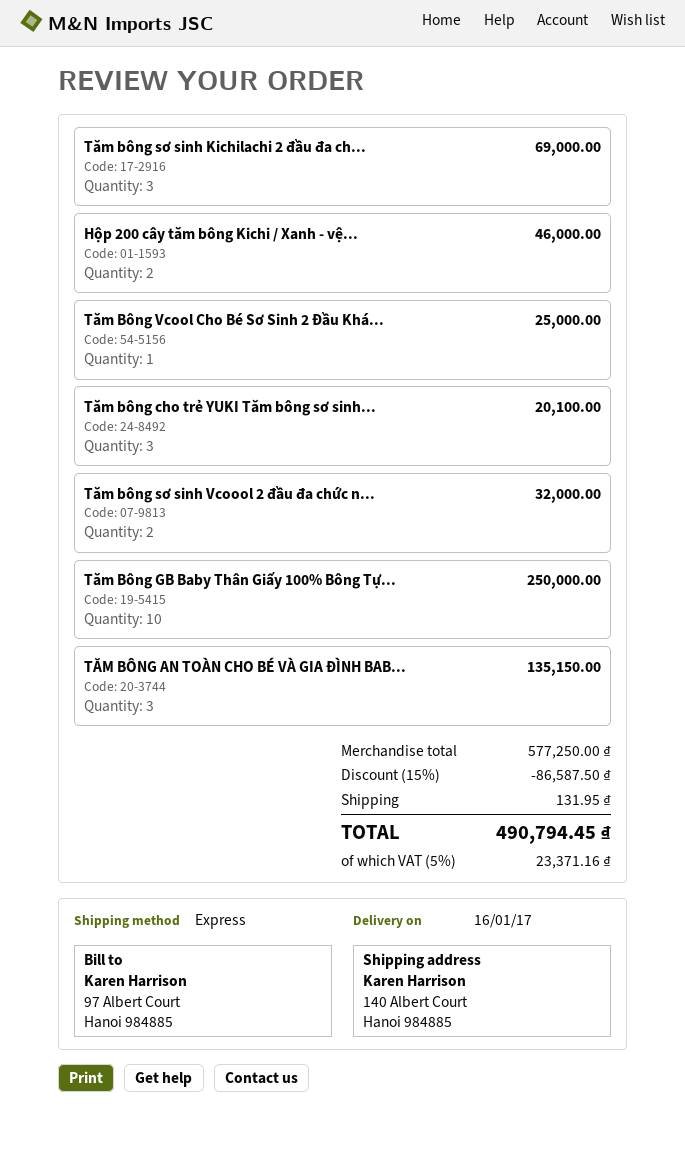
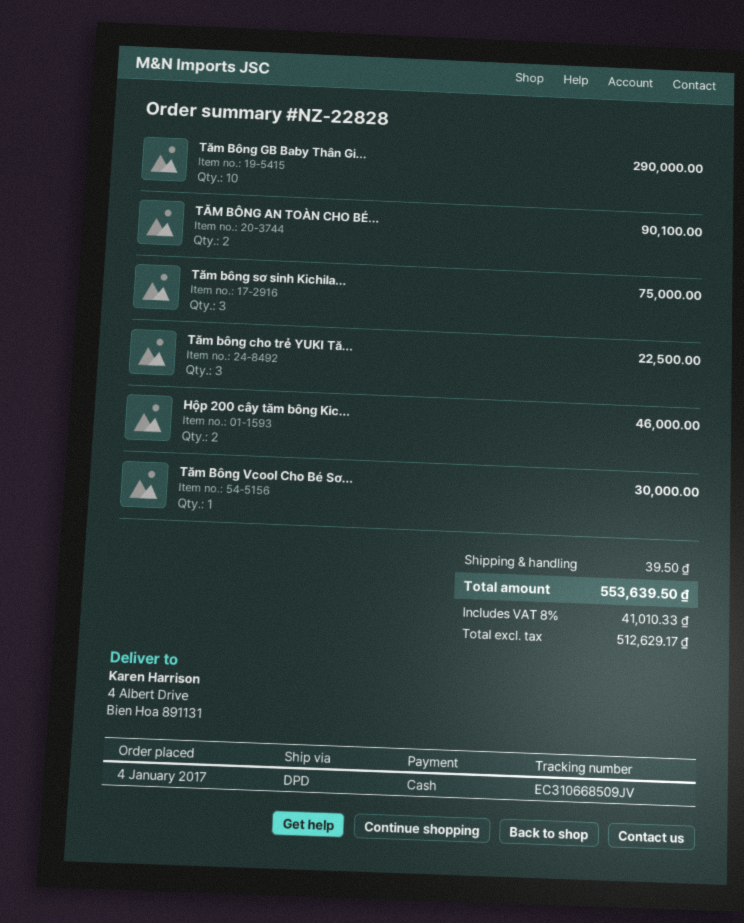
shipping method: express -> DPD
ship to: 140 Albert Court, Hanoi 984885 -> 4 Albert Drive, Bien Hoa 891131
Tăm bông sơ sinh Kichilachi 2 đầu đa ch...: 3 for 69000.00 -> 3 for 75000.00
Tăm Bông Vcool Cho Bé Sơ Sinh 2 Đầu Khá...: 1 for 25000.00 -> 1 for 30000.00
Tăm bông cho trẻ YUKI Tăm bông sơ sinh...: 3 for 20100.00 -> 3 for 22500.00
Tăm bông sơ sinh Vcoool 2 đầu đa chức n...: 2 for 32000.00 -> none
Tăm Bông GB Baby Thân Giấy 100% Bông Tự...: 10 for 250000.00 -> 10 for 290000.00
TĂM BÔNG AN TOÀN CHO BÉ VÀ GIA ĐÌNH BAB...: 3 for 135150.00 -> 2 for 90100.00
discount: 15% = 86587.50 -> none
shipping: 131.95 -> 39.50
tax: 5% = 23371.16 -> 8% = 41010.33
total: 490794.45 -> 553639.50

